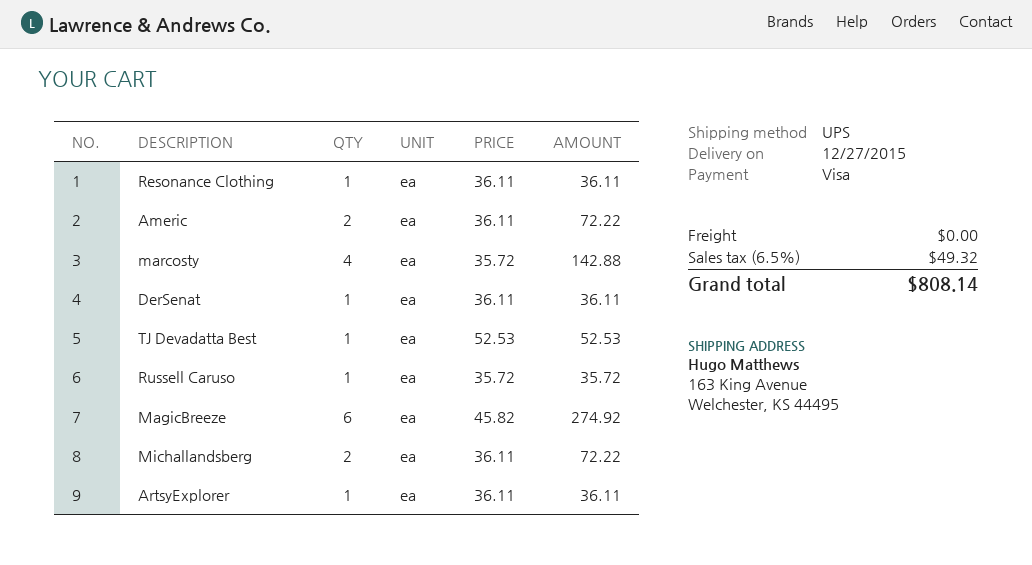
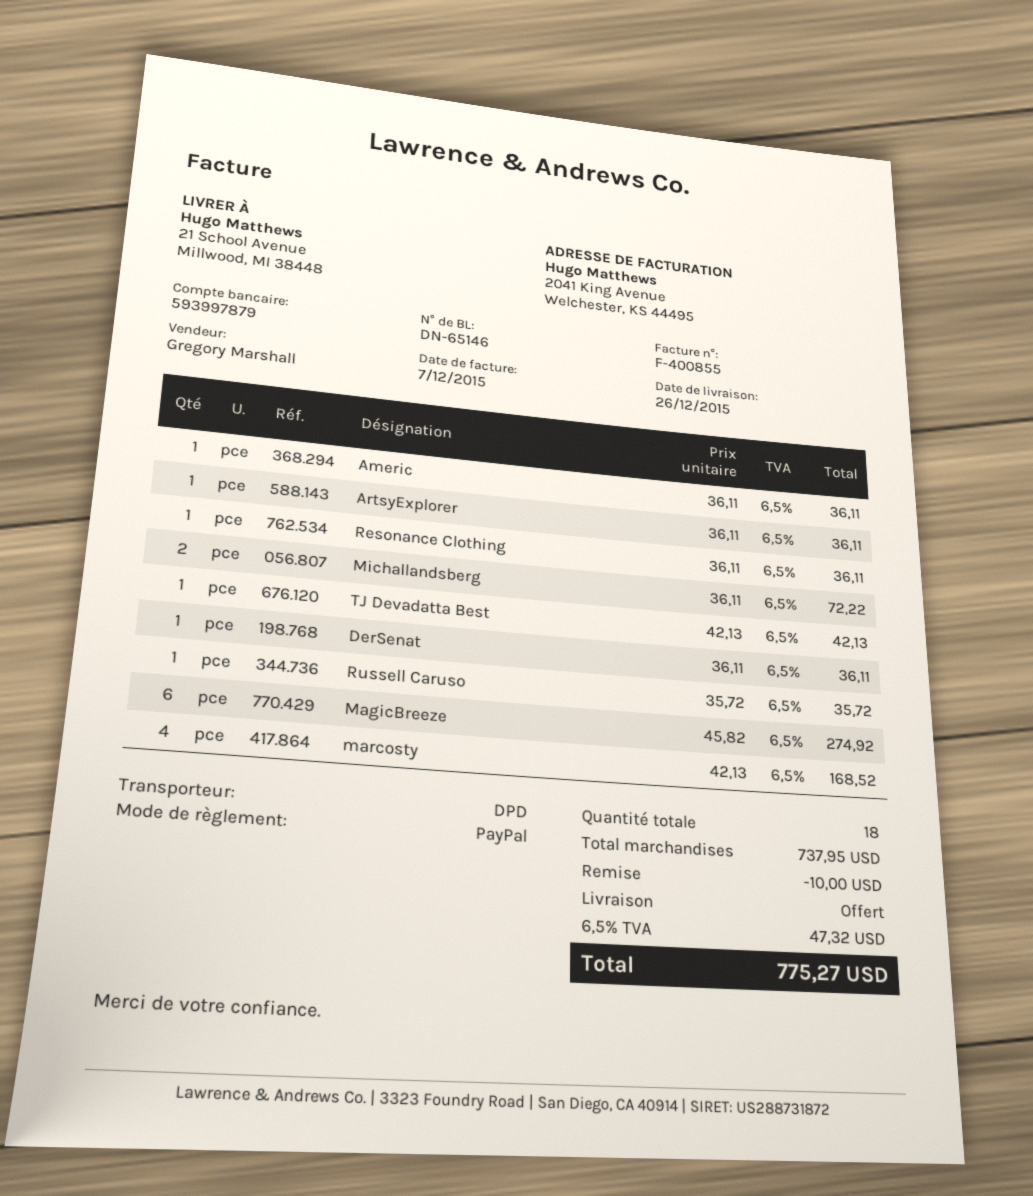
delivery date: 2015-12-27 -> 2015-12-26
payment method: Visa -> PayPal
shipping method: UPS -> DPD
ship to: 163 King Avenue, Welchester, KS 44495 -> 21 School Avenue, Millwood, MI 38448
Americ: 2 x 36.11 = 72.22 -> 1 x 36.11 = 36.11
marcosty: 4 x 35.72 = 142.88 -> 4 x 42.13 = 168.52
TJ Devadatta Best: 1 x 52.53 = 52.53 -> 1 x 42.13 = 42.13
discount: none -> 10.00
tax: 6.5% = 49.32 -> 6.5% = 47.32
total: 808.14 -> 775.27

